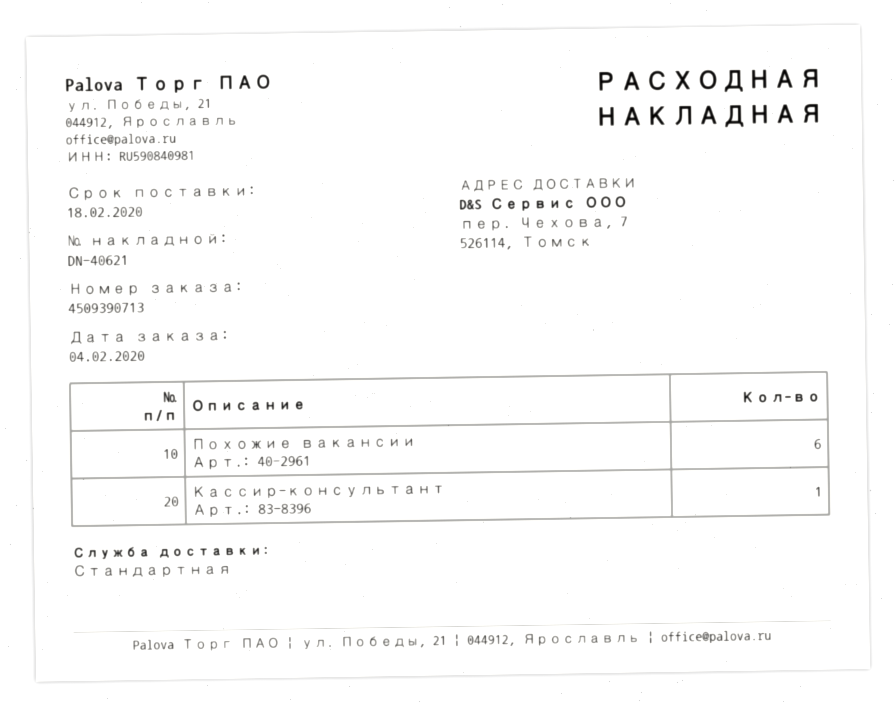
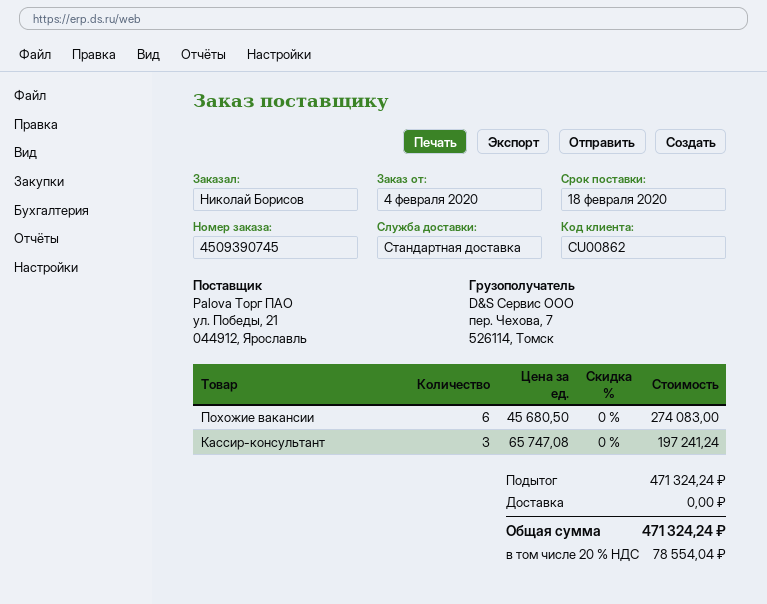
order number: 4509390713 -> 4509390745
Кассир-консультант: 1 -> 3

